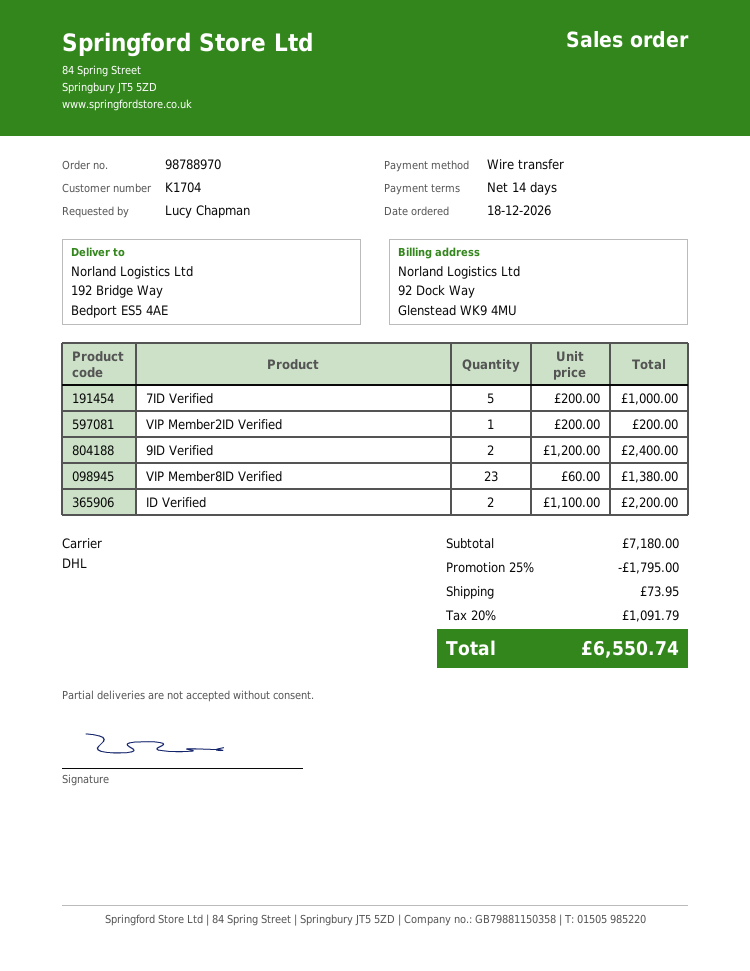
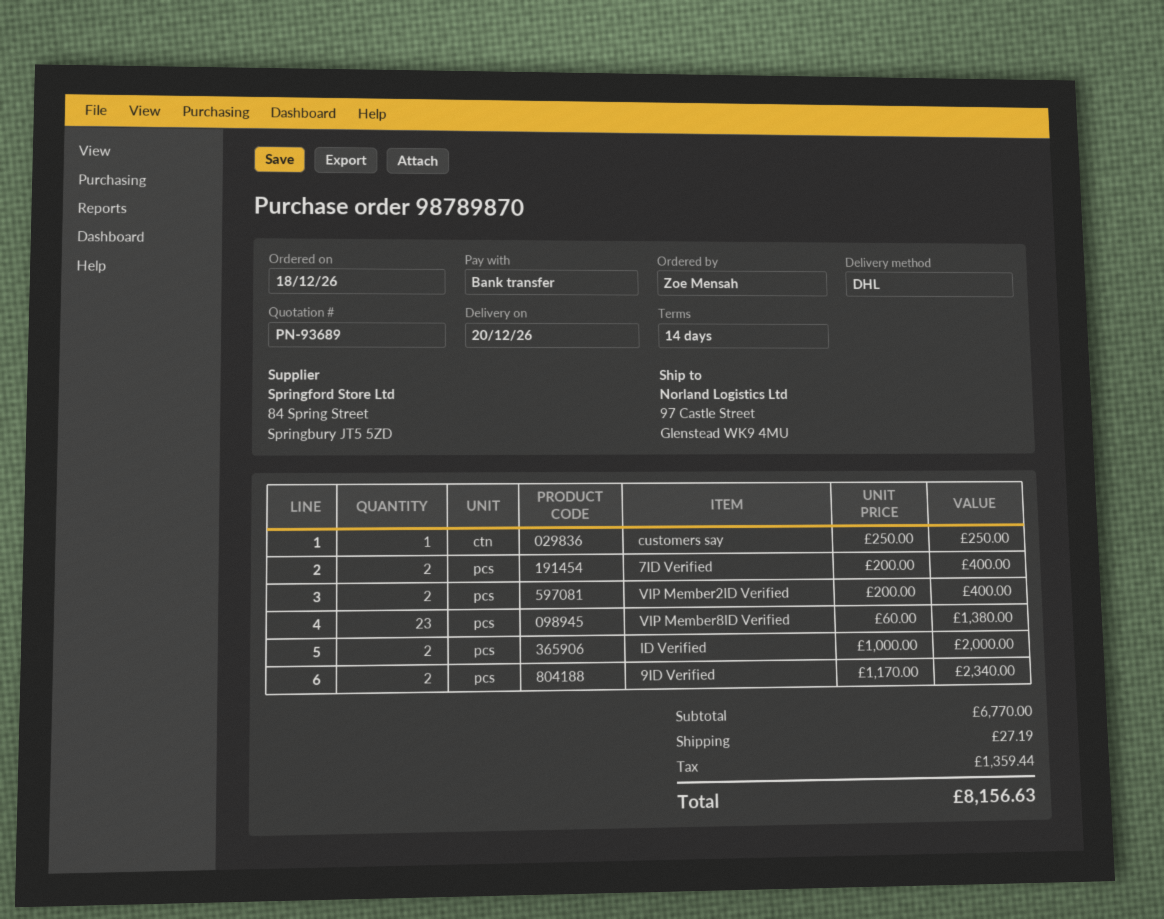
order number: 98788970 -> 98789870
ordered by: Lucy Chapman -> Zoe Mensah
ship to: 192 Bridge Way, Bedport ES5 4AE -> 97 Castle Street, Glenstead WK9 4MU
7ID Verified: 5 x 200.00 = 1000.00 -> 2 x 200.00 = 400.00
VIP Member2ID Verified: 1 x 200.00 = 200.00 -> 2 x 200.00 = 400.00
9ID Verified: 2 x 1200.00 = 2400.00 -> 2 x 1170.00 = 2340.00
ID Verified: 2 x 1100.00 = 2200.00 -> 2 x 1000.00 = 2000.00
customers say: none -> 1 x 250.00 = 250.00
subtotal: 7180.00 -> 6770.00
discount: 25% = 1795.00 -> none
shipping: 73.95 -> 27.19
tax: 1091.79 -> 1359.44
total: 6550.74 -> 8156.63

